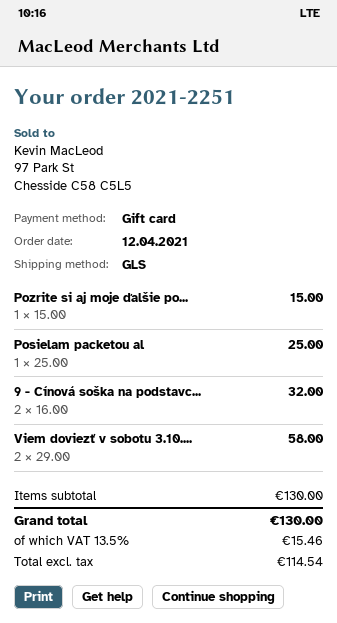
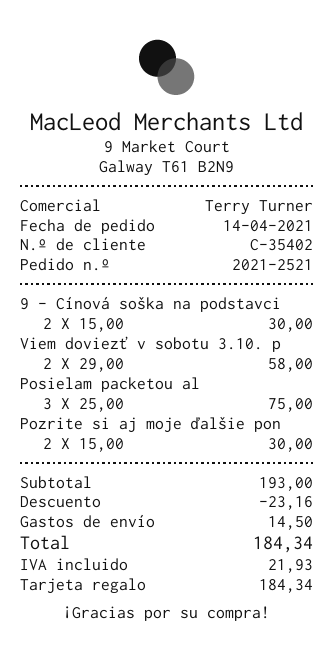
order number: 2021-2251 -> 2021-2521
order date: 2021-04-12 -> 2021-04-14
Pozrite si aj moje ďalšie po...: 1 x 15.00 = 15.00 -> 2 x 15.00 = 30.00
Posielam packetou al: 1 x 25.00 = 25.00 -> 3 x 25.00 = 75.00
9 - Cínová soška na podstavc...: 2 x 16.00 = 32.00 -> 2 x 15.00 = 30.00
subtotal: 130.00 -> 193.00
discount: none -> 23.16
shipping: none -> 14.50
tax: 15.46 -> 21.93
total: 130.00 -> 184.34

